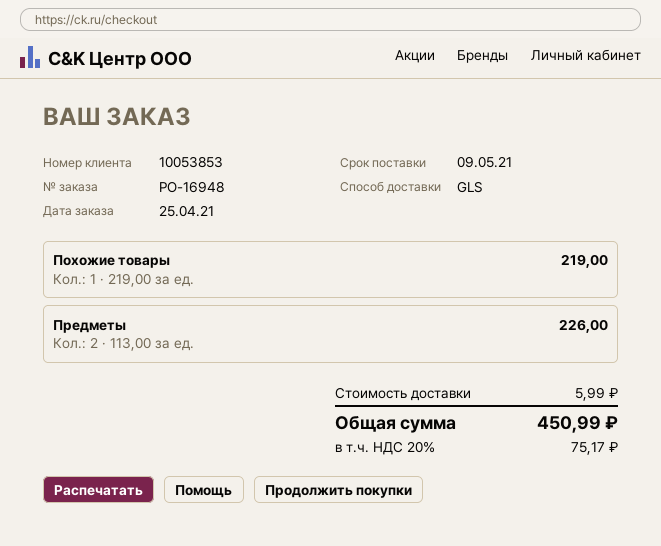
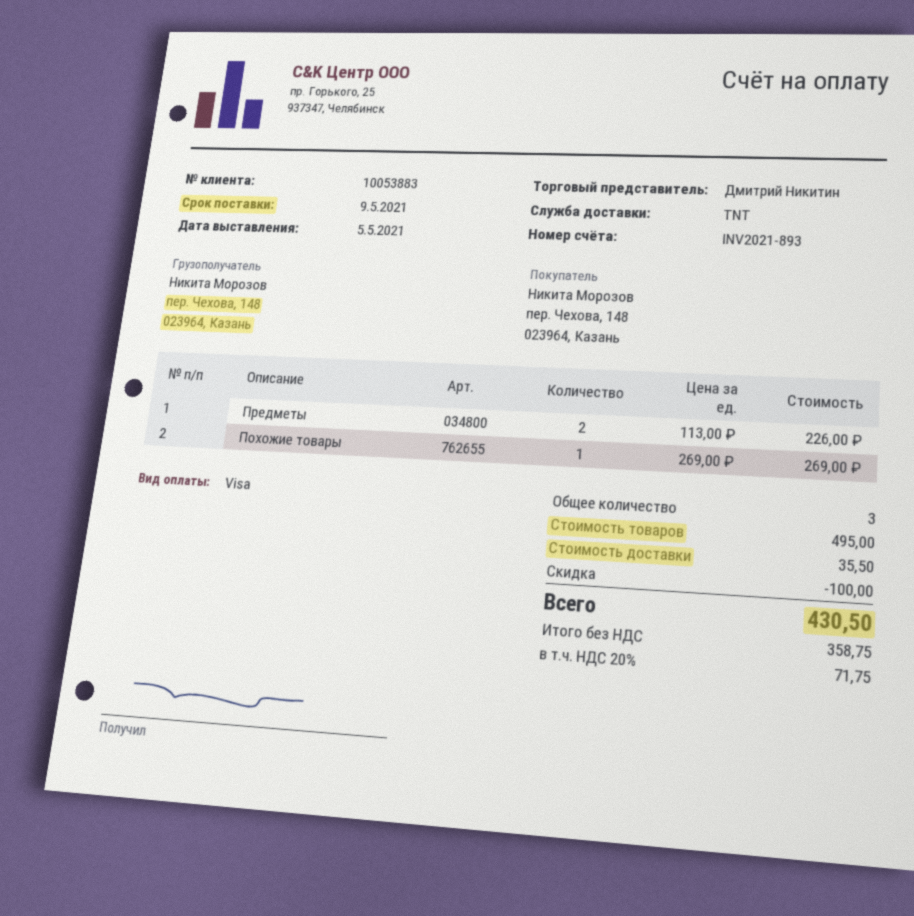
customer number: 10053853 -> 10053883
shipping method: GLS -> TNT
Похожие товары: 1 x 219.00 = 219.00 -> 1 x 269.00 = 269.00
discount: none -> 100.00
shipping: 5.99 -> 35.50
tax: 20% = 75.17 -> 20% = 71.75
total: 450.99 -> 430.50

